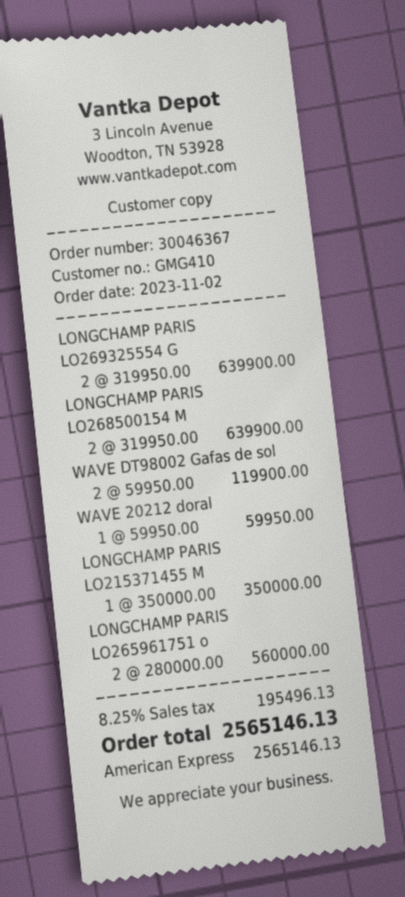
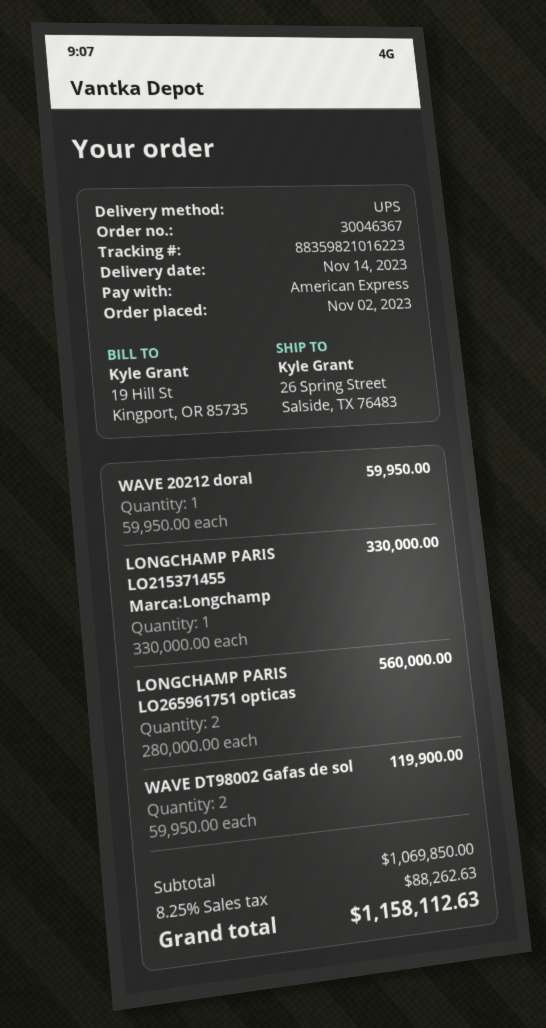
LONGCHAMP PARIS LO269325554 G: 2 x 319950.00 = 639900.00 -> none
LONGCHAMP PARIS LO268500154 M: 2 x 319950.00 = 639900.00 -> none
LONGCHAMP PARIS LO215371455 M: 1 x 350000.00 = 350000.00 -> 1 x 330000.00 = 330000.00
tax: 8.25% = 195496.13 -> 8.25% = 88262.63
total: 2565146.13 -> 1158112.63

